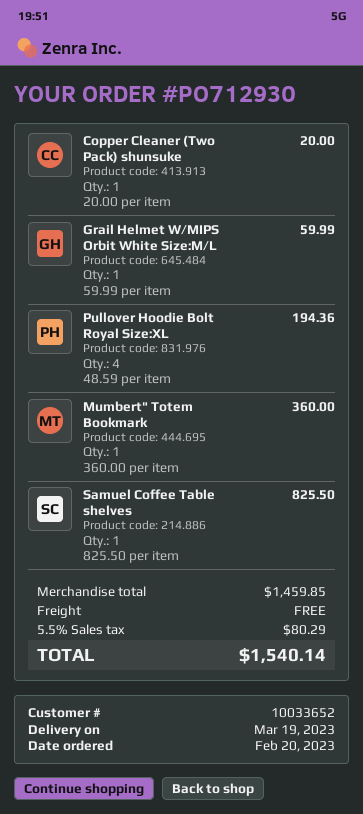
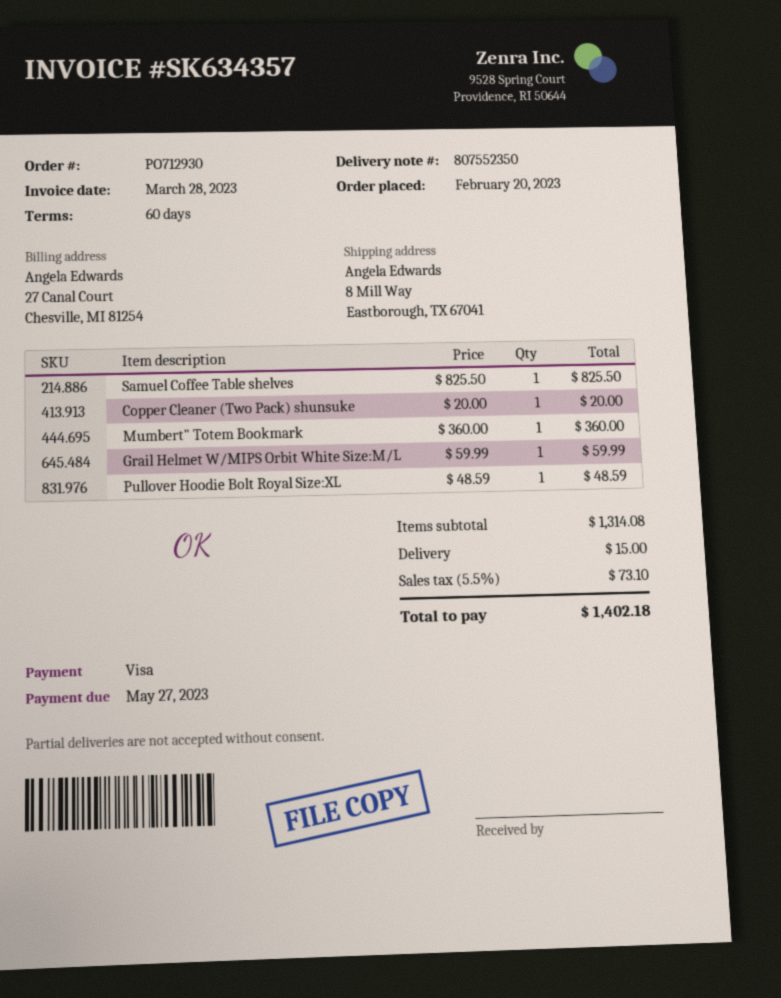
Pullover Hoodie Bolt Royal Size:XL: 4 x 48.59 = 194.36 -> 1 x 48.59 = 48.59
subtotal: 1459.85 -> 1314.08
shipping: 0.00 -> 15.00
tax: 5.5% = 80.29 -> 5.5% = 73.10
total: 1540.14 -> 1402.18

